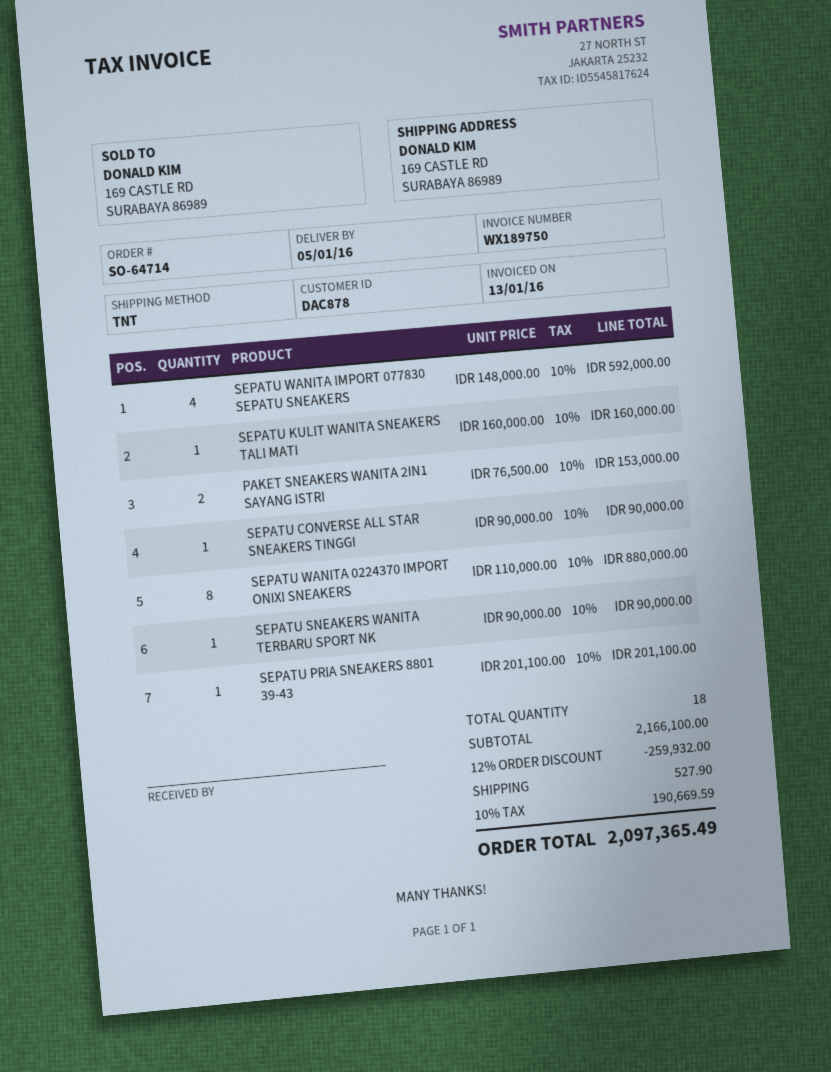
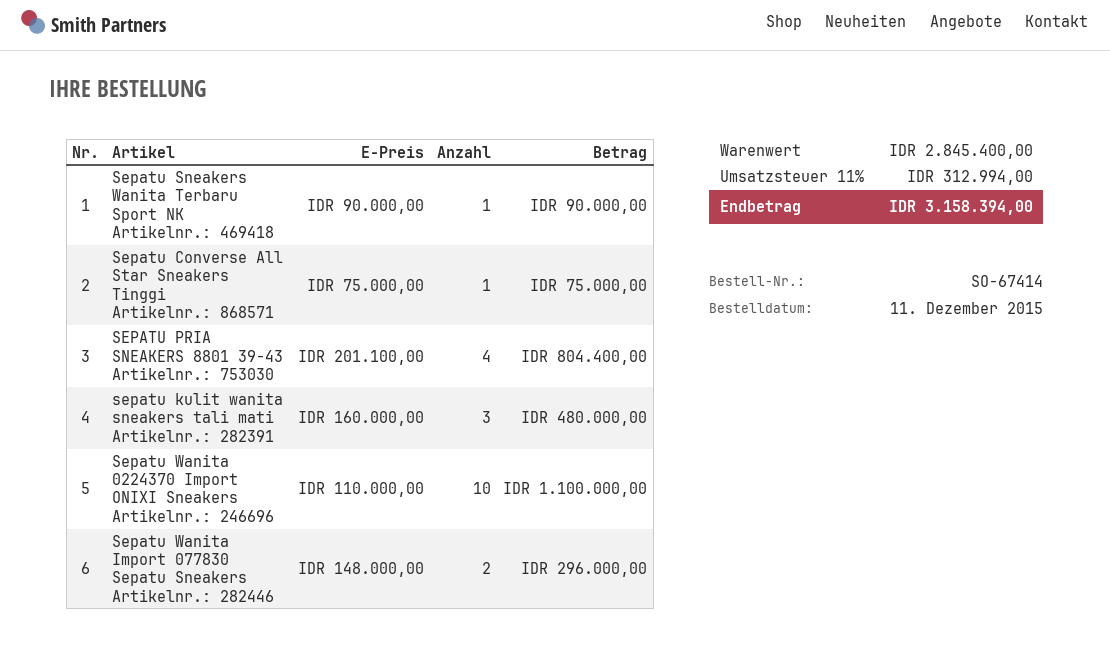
order number: SO-64714 -> SO-67414
SEPATU WANITA IMPORT 077830 SEPATU SNEAKERS: 4 x 148000.00 = 592000.00 -> 2 x 148000.00 = 296000.00
SEPATU KULIT WANITA SNEAKERS TALI MATI: 1 x 160000.00 = 160000.00 -> 3 x 160000.00 = 480000.00
PAKET SNEAKERS WANITA 2IN1 SAYANG ISTRI: 2 x 76500.00 = 153000.00 -> none
SEPATU CONVERSE ALL STAR SNEAKERS TINGGI: 1 x 90000.00 = 90000.00 -> 1 x 75000.00 = 75000.00
SEPATU WANITA 0224370 IMPORT ONIXI SNEAKERS: 8 x 110000.00 = 880000.00 -> 10 x 110000.00 = 1100000.00
SEPATU PRIA SNEAKERS 8801 39-43: 1 x 201100.00 = 201100.00 -> 4 x 201100.00 = 804400.00
subtotal: 2166100.00 -> 2845400.00
discount: 12% = 259932.00 -> none
shipping: 527.90 -> none
tax: 10% = 190669.59 -> 11% = 312994.00
total: 2097365.49 -> 3158394.00

